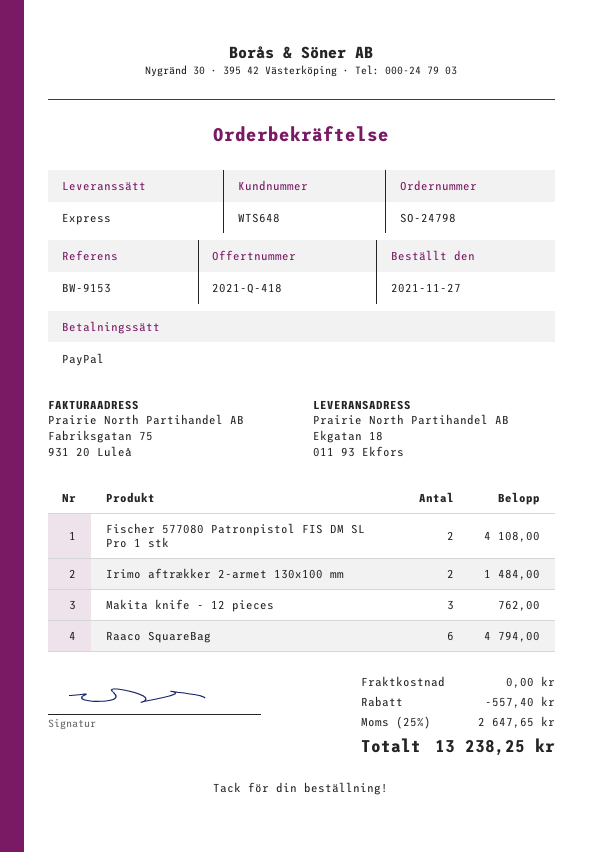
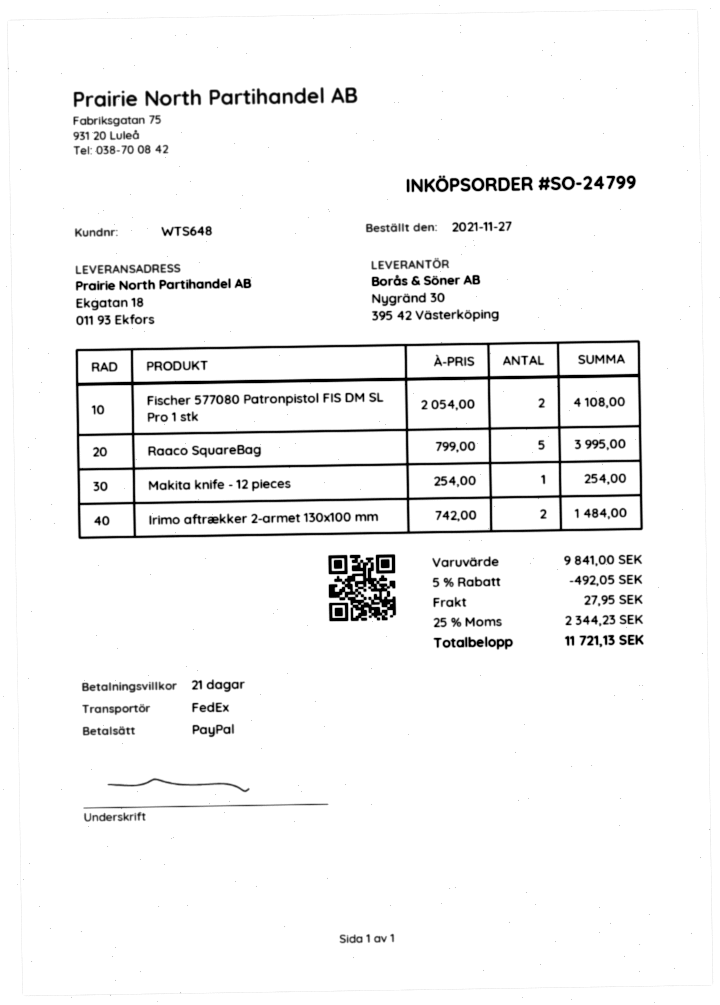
order number: SO-24798 -> SO-24799
shipping method: express -> FedEx
Makita knife - 12 pieces: 3 for 762.00 -> 1 for 254.00
Raaco SquareBag: 6 for 4794.00 -> 5 for 3995.00
discount: 557.40 -> 492.05
shipping: 0.00 -> 27.95
tax: 25% = 2647.65 -> 25% = 2344.23
total: 13238.25 -> 11721.13

